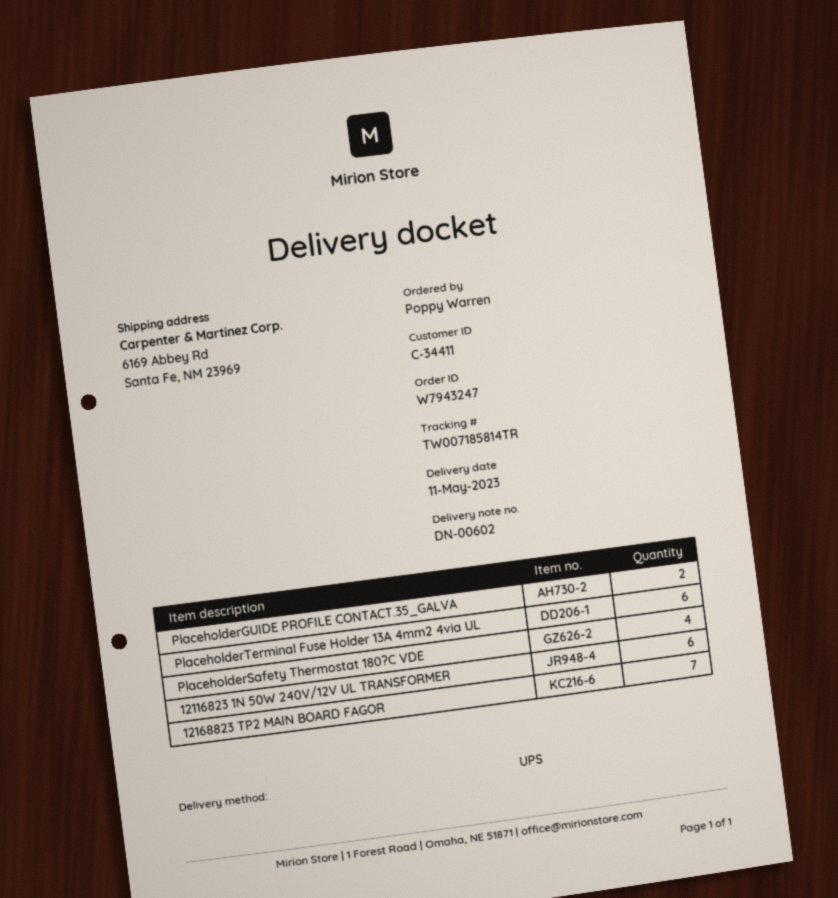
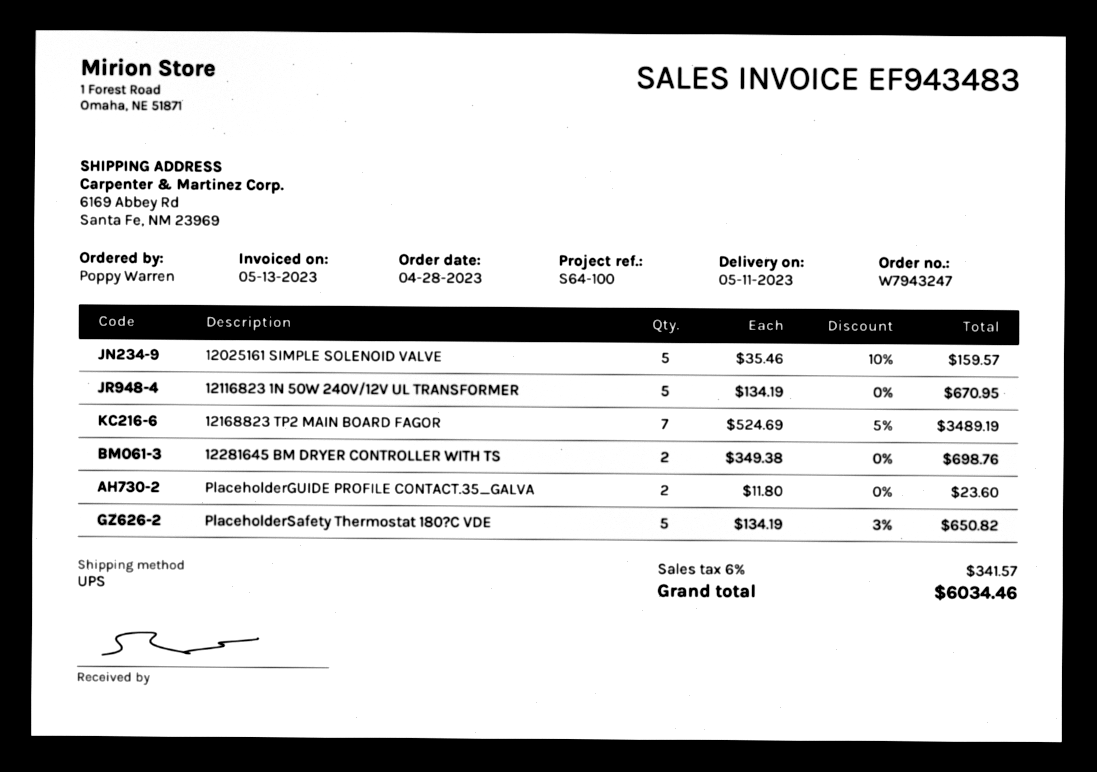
PlaceholderTerminal Fuse Holder 13A 4mm2 4via UL: 6 -> none
PlaceholderSafety Thermostat 180?C VDE: 4 -> 5
12116823 1N 50W 240V/12V UL TRANSFORMER: 6 -> 5
12025161 SIMPLE SOLENOID VALVE: none -> 5
12281645 BM DRYER CONTROLLER WITH TS: none -> 2

